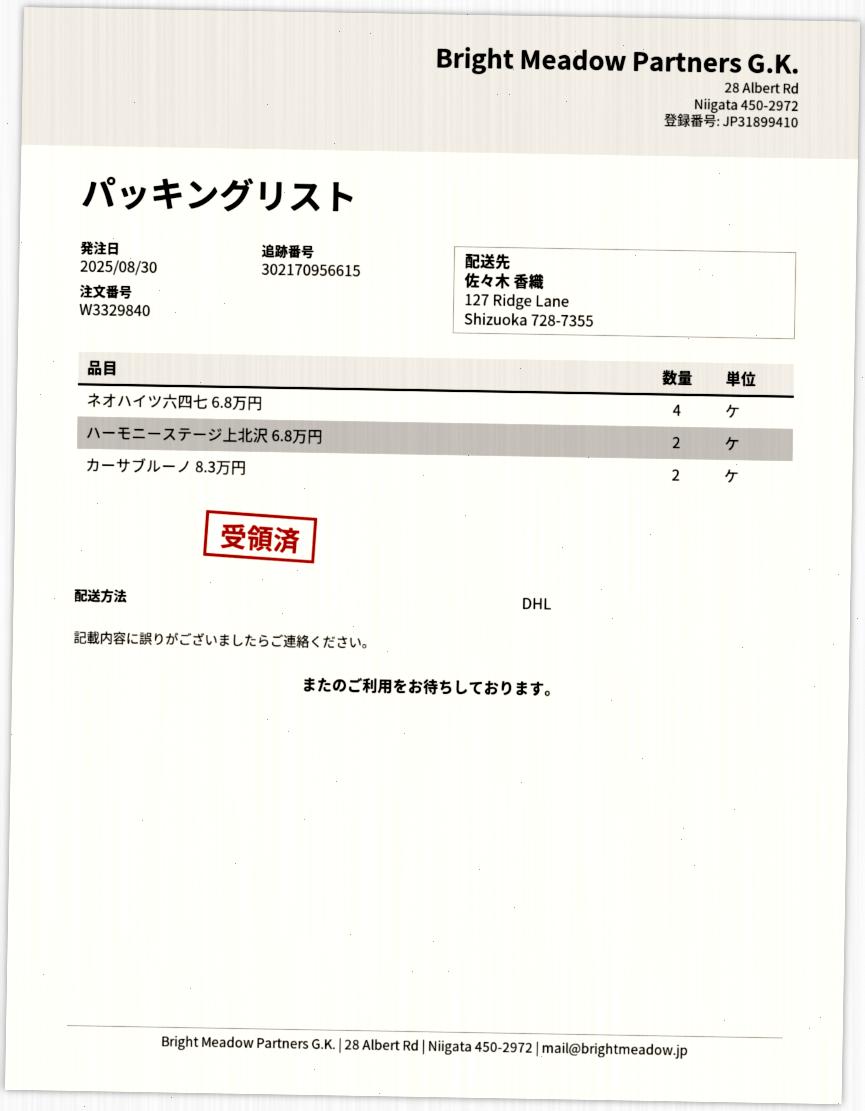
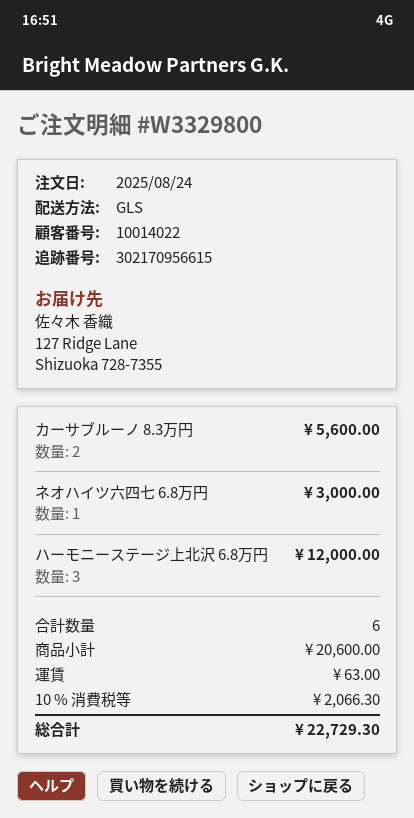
order number: W3329840 -> W3329800
order date: 2025-08-30 -> 2025-08-24
shipping method: DHL -> GLS
ネオハイツ六四七 6.8万円: 4 -> 1
ハーモニーステージ上北沢 6.8万円: 2 -> 3

